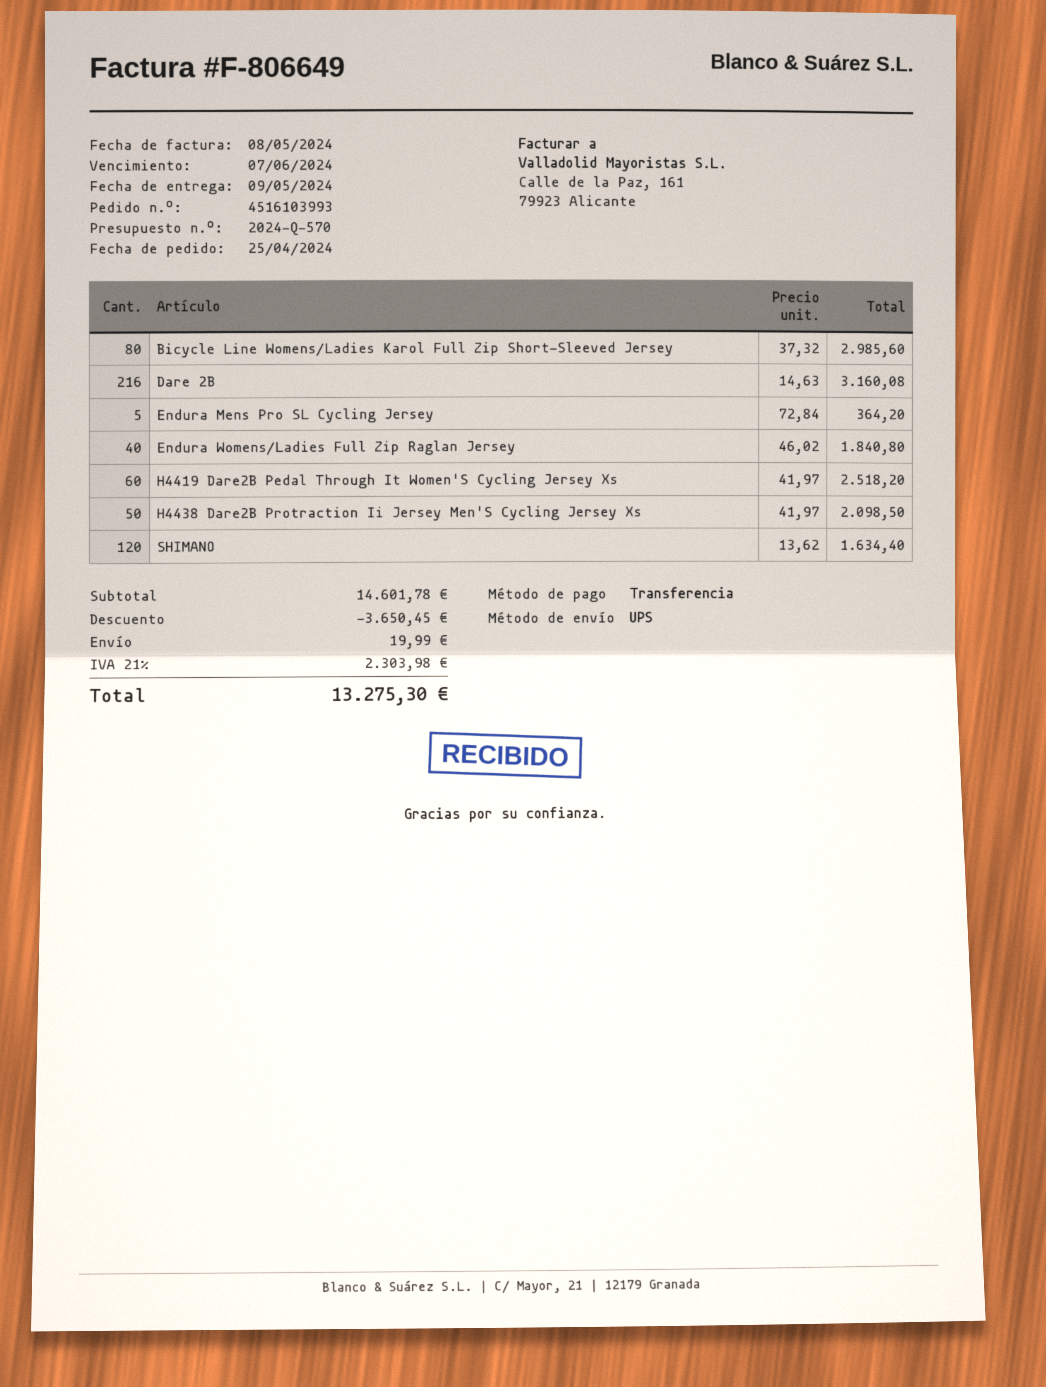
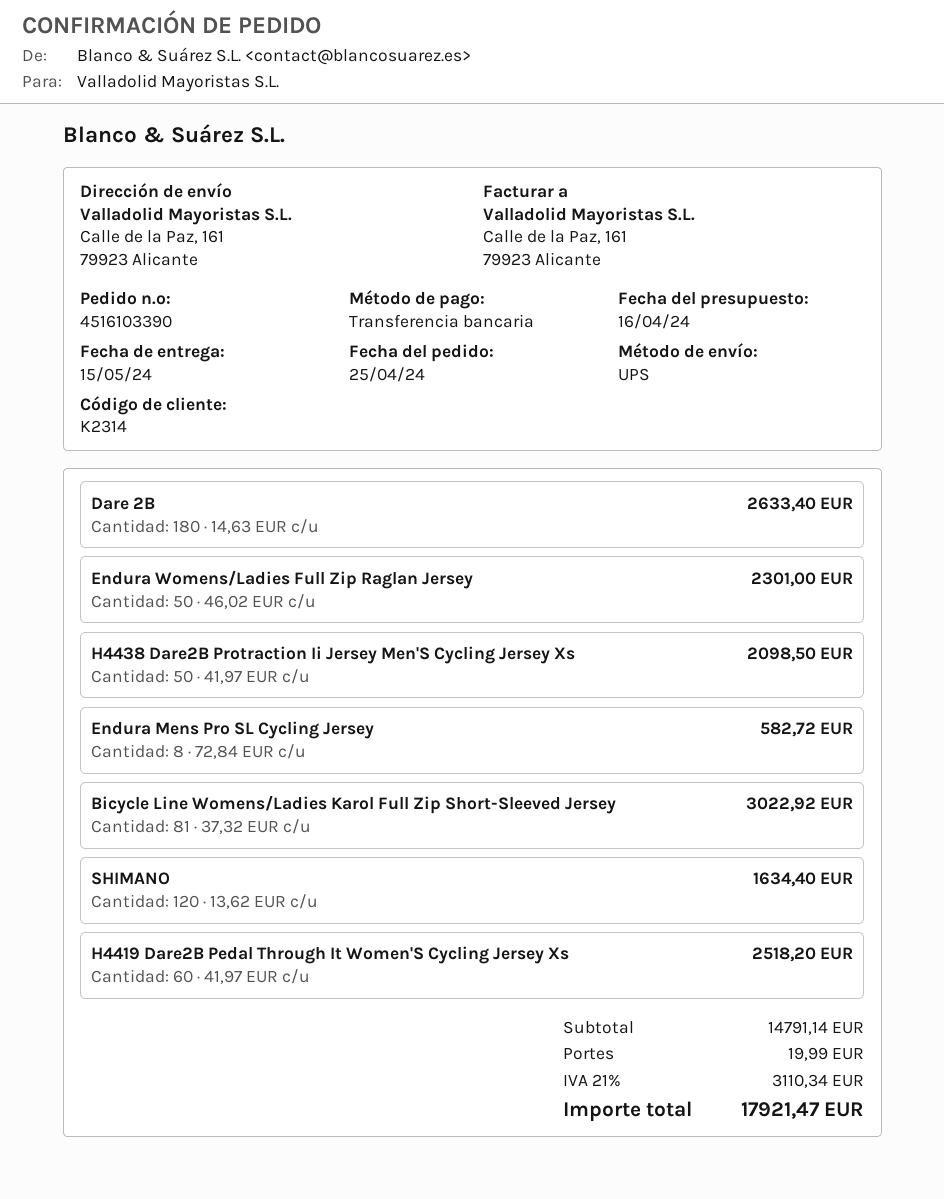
order number: 4516103993 -> 4516103390
delivery date: 2024-05-09 -> 2024-05-15
Bicycle Line Womens/Ladies Karol Full Zip Short-Sleeved Jersey: 80 x 37.32 = 2985.60 -> 81 x 37.32 = 3022.92
Dare 2B: 216 x 14.63 = 3160.08 -> 180 x 14.63 = 2633.40
Endura Mens Pro SL Cycling Jersey: 5 x 72.84 = 364.20 -> 8 x 72.84 = 582.72
Endura Womens/Ladies Full Zip Raglan Jersey: 40 x 46.02 = 1840.80 -> 50 x 46.02 = 2301.00
subtotal: 14601.78 -> 14791.14
discount: 3650.45 -> none
tax: 21% = 2303.98 -> 21% = 3110.34
total: 13275.30 -> 17921.47

